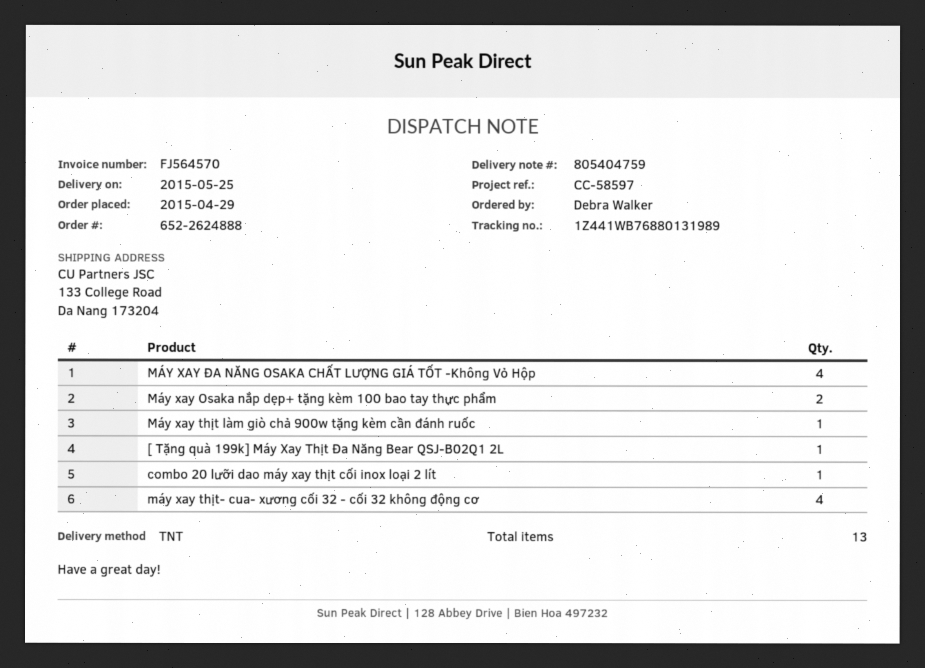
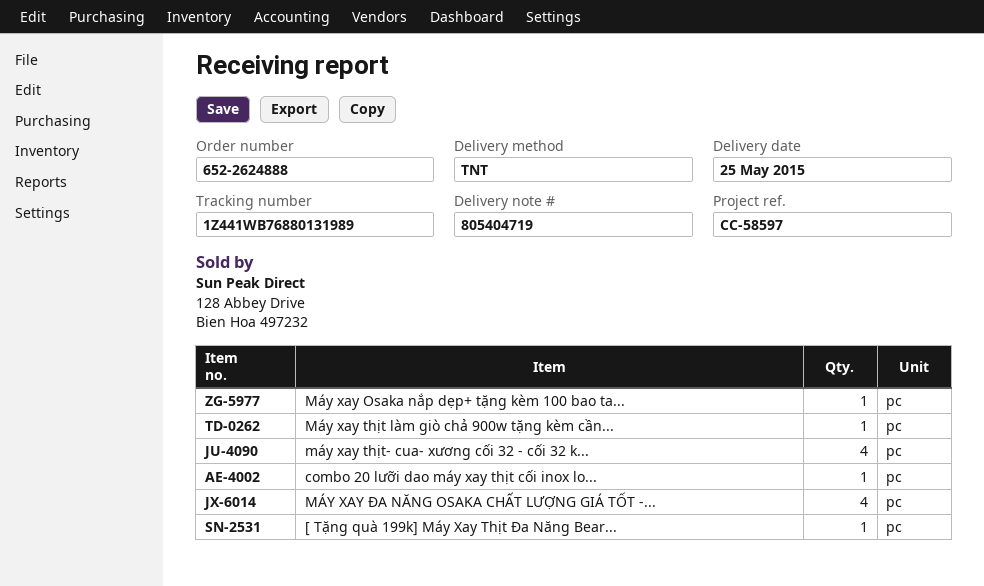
delivery note number: 805404759 -> 805404719
Máy xay Osaka nắp dẹp+ tặng kèm 100 bao tay thực phẩm: 2 -> 1

